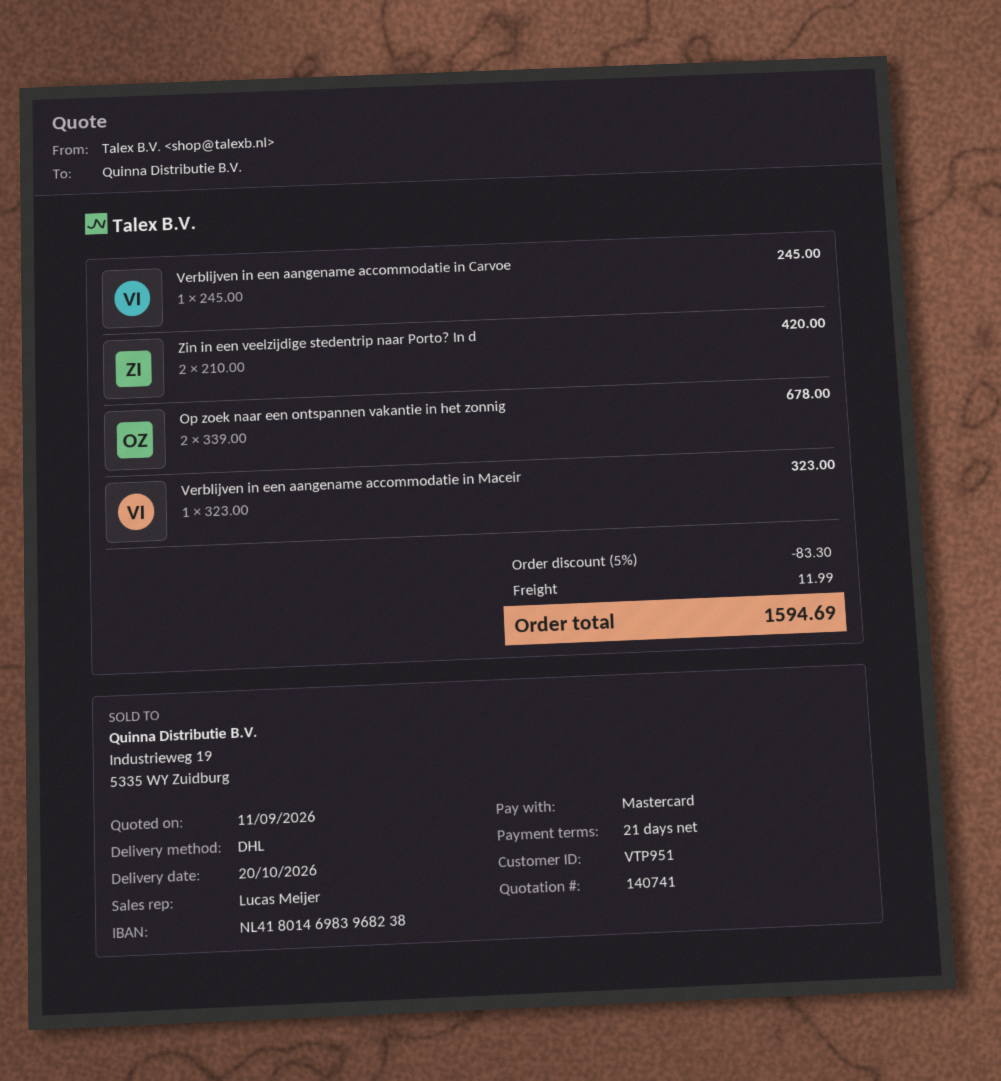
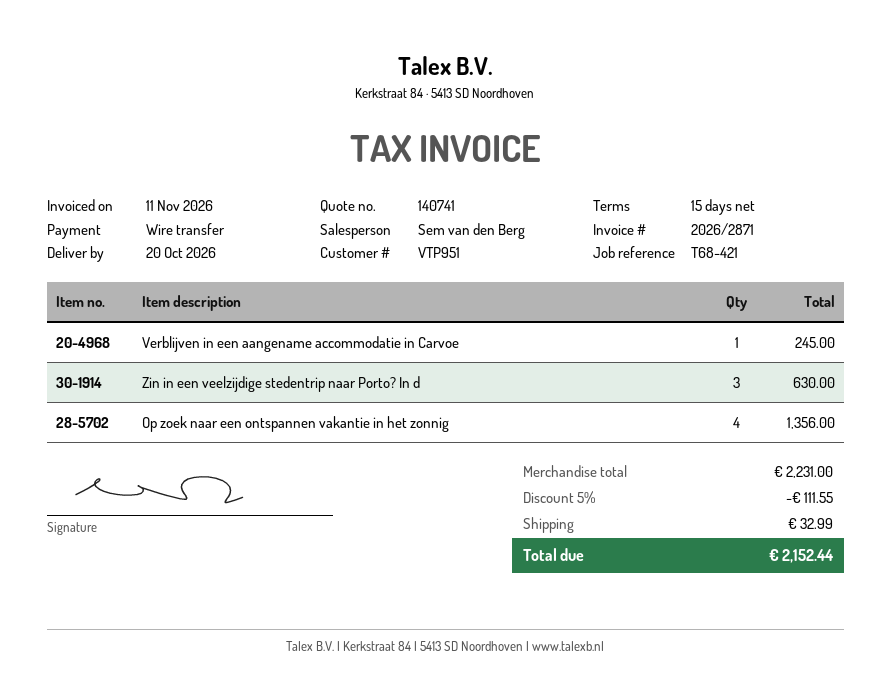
payment terms: 21 days -> 15 days
sales rep: Lucas Meijer -> Sem van den Berg
payment method: Mastercard -> bank transfer
Zin in een veelzijdige stedentrip naar Porto? In d: 2 for 420.00 -> 3 for 630.00
Op zoek naar een ontspannen vakantie in het zonnig: 2 for 678.00 -> 4 for 1356.00
Verblijven in een aangename accommodatie in Maceir: 1 for 323.00 -> none
discount: 5% = 83.30 -> 5% = 111.55
shipping: 11.99 -> 32.99
total: 1594.69 -> 2152.44

